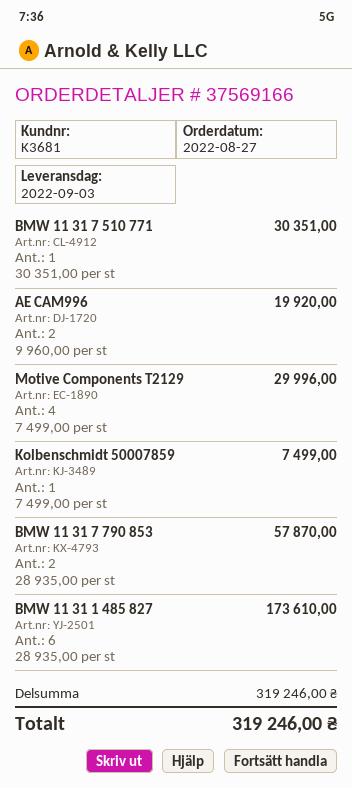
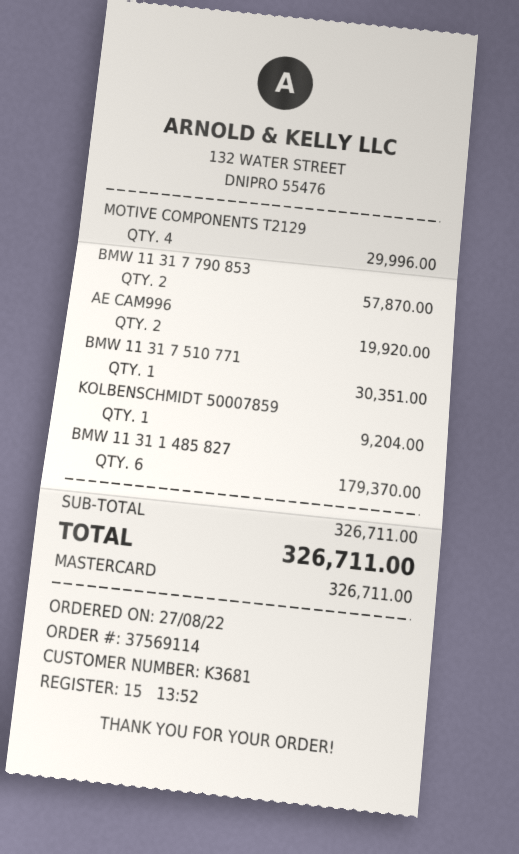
order number: 37569166 -> 37569114
Kolbenschmidt 50007859: 1 for 7499.00 -> 1 for 9204.00
BMW 11 31 1 485 827: 6 for 173610.00 -> 6 for 179370.00
subtotal: 319246.00 -> 326711.00
total: 319246.00 -> 326711.00

